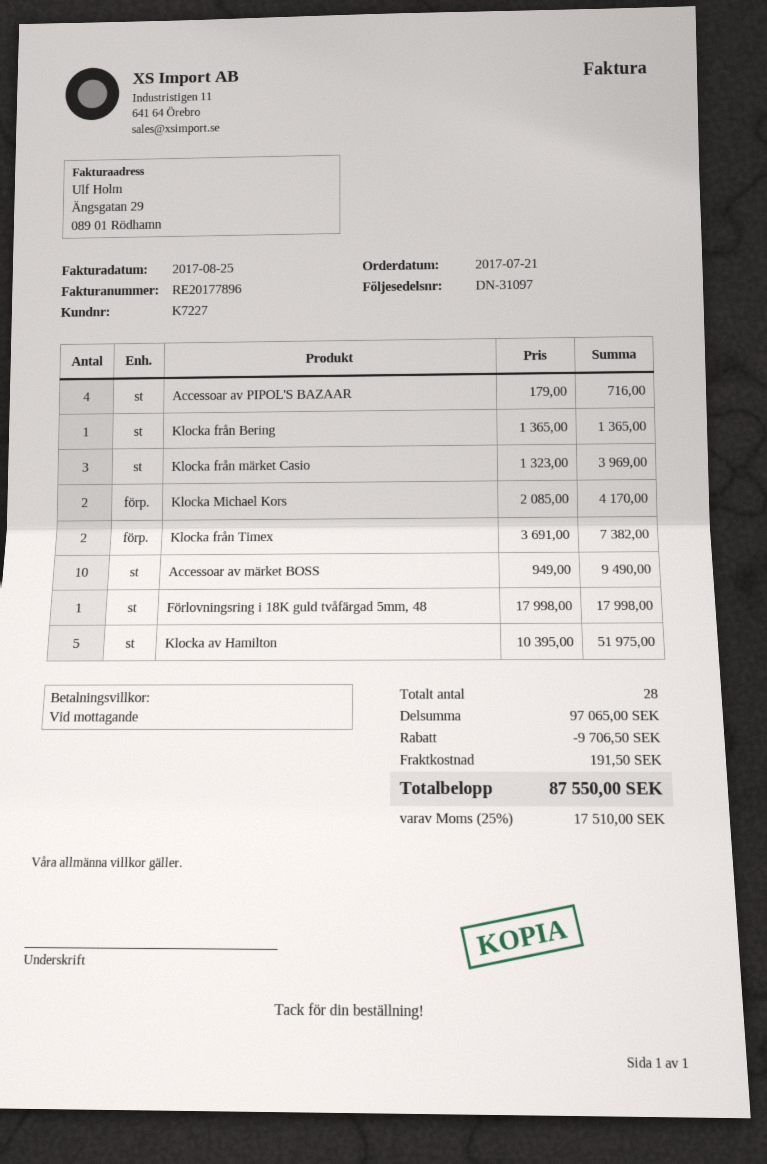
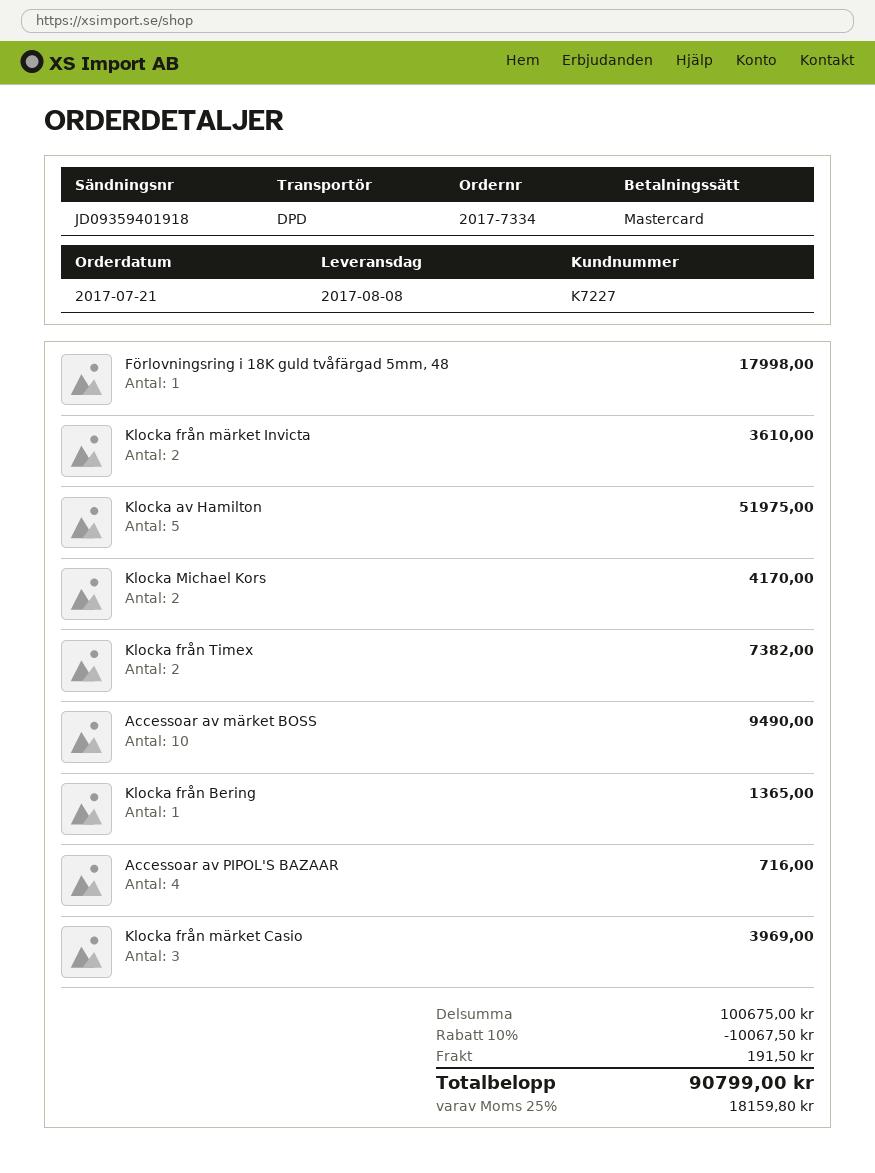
Klocka från märket Invicta: none -> 2 for 3610.00
subtotal: 97065.00 -> 100675.00
discount: 9706.50 -> 10067.50
tax: 25% = 17510.00 -> 25% = 18159.80
total: 87550.00 -> 90799.00

